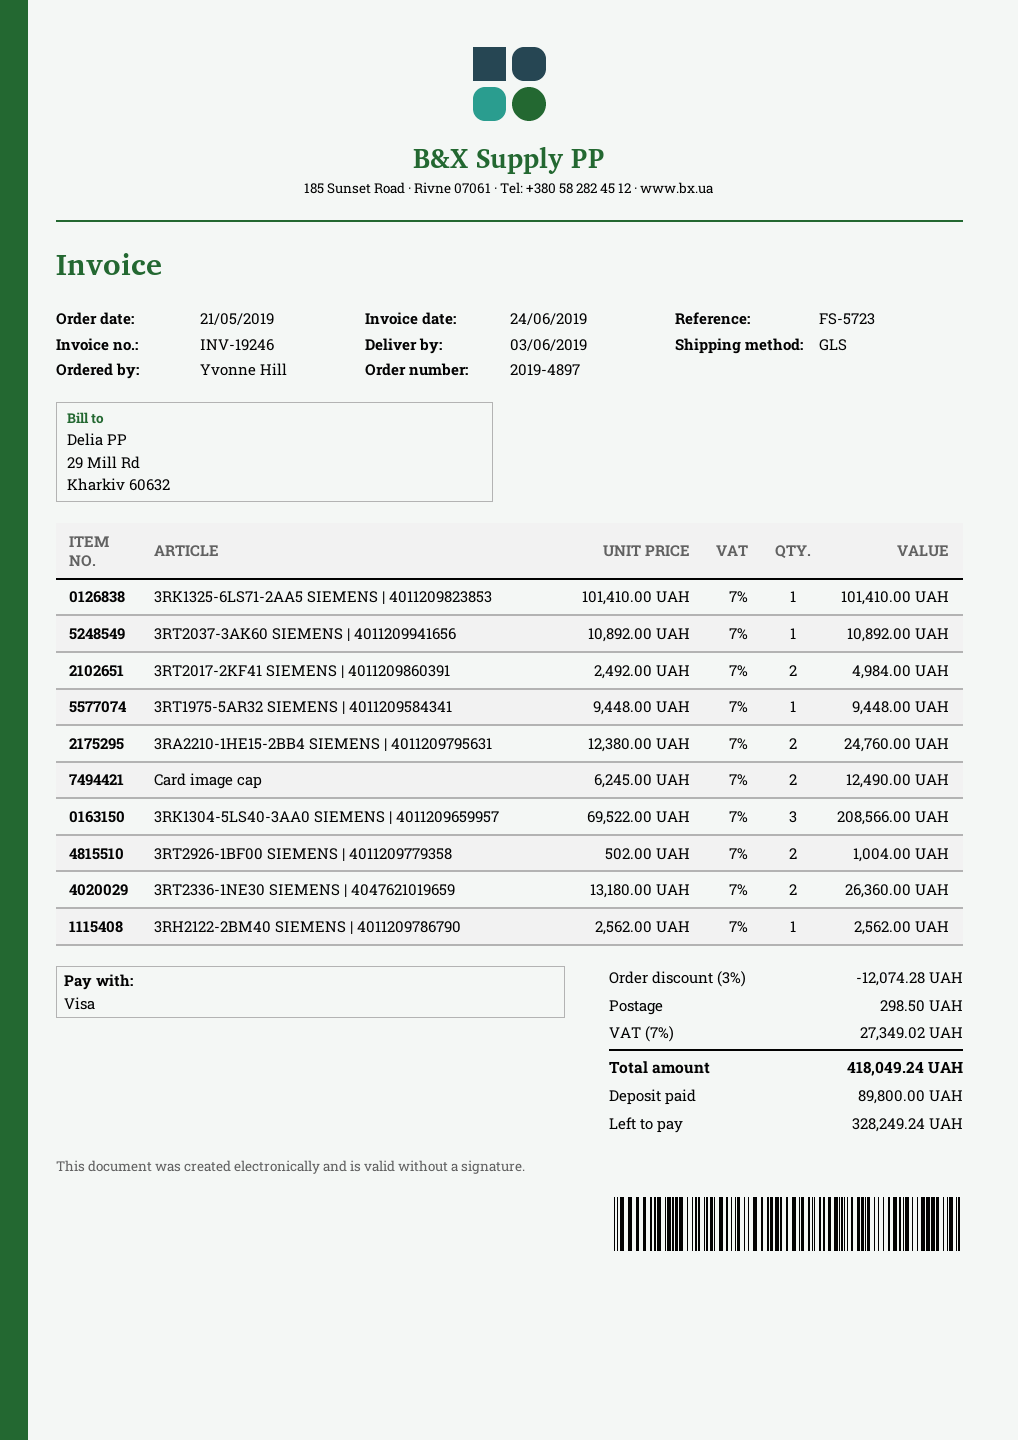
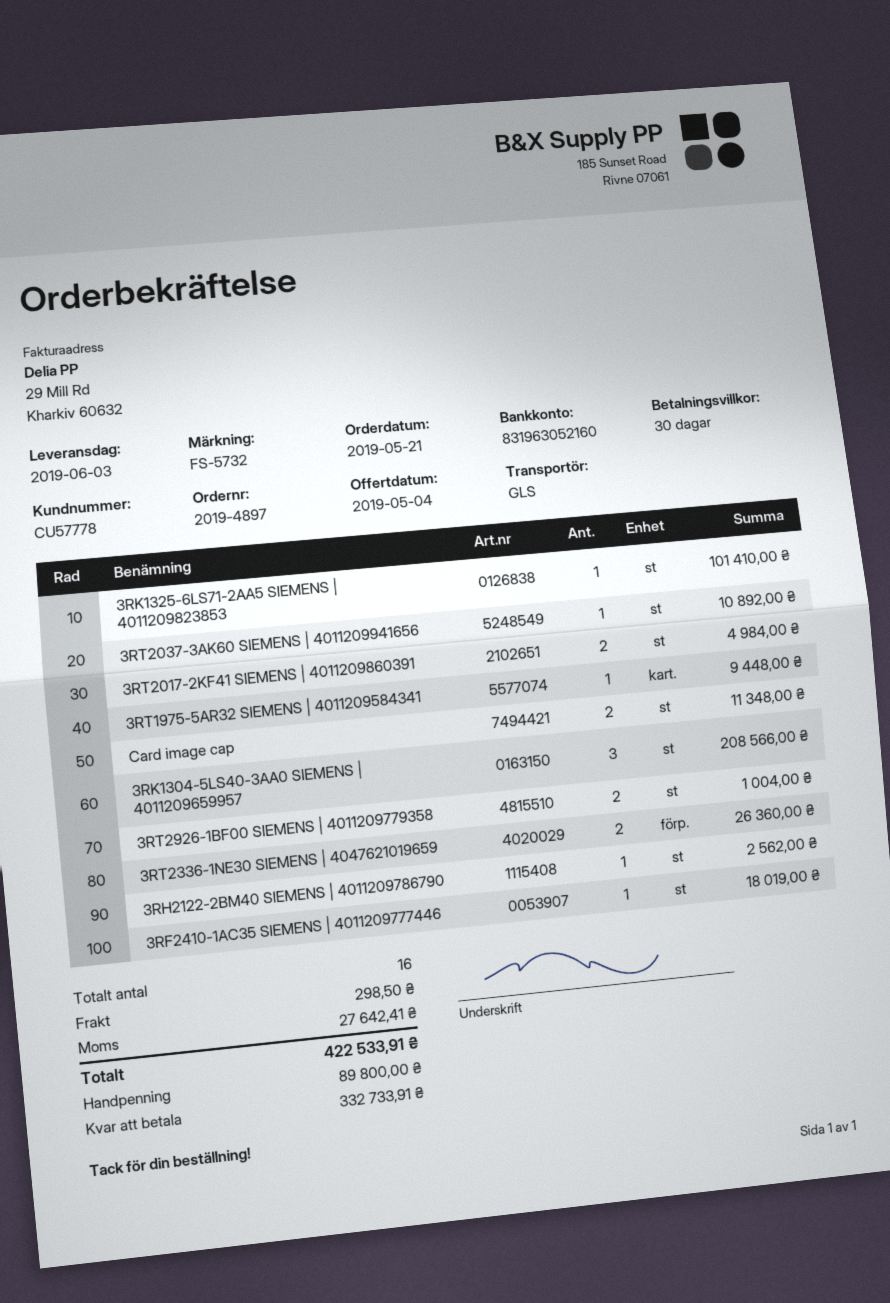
reference: FS-5723 -> FS-5732
3RA2210-1HE15-2BB4 SIEMENS | 4011209795631: 2 for 24760.00 -> none
Card image cap: 2 for 12490.00 -> 2 for 11348.00
3RF2410-1AC35 SIEMENS | 4011209777446: none -> 1 for 18019.00
discount: 3% = 12074.28 -> none
tax: 27349.02 -> 27642.41
total: 418049.24 -> 422533.91
balance: 328249.24 -> 332733.91

